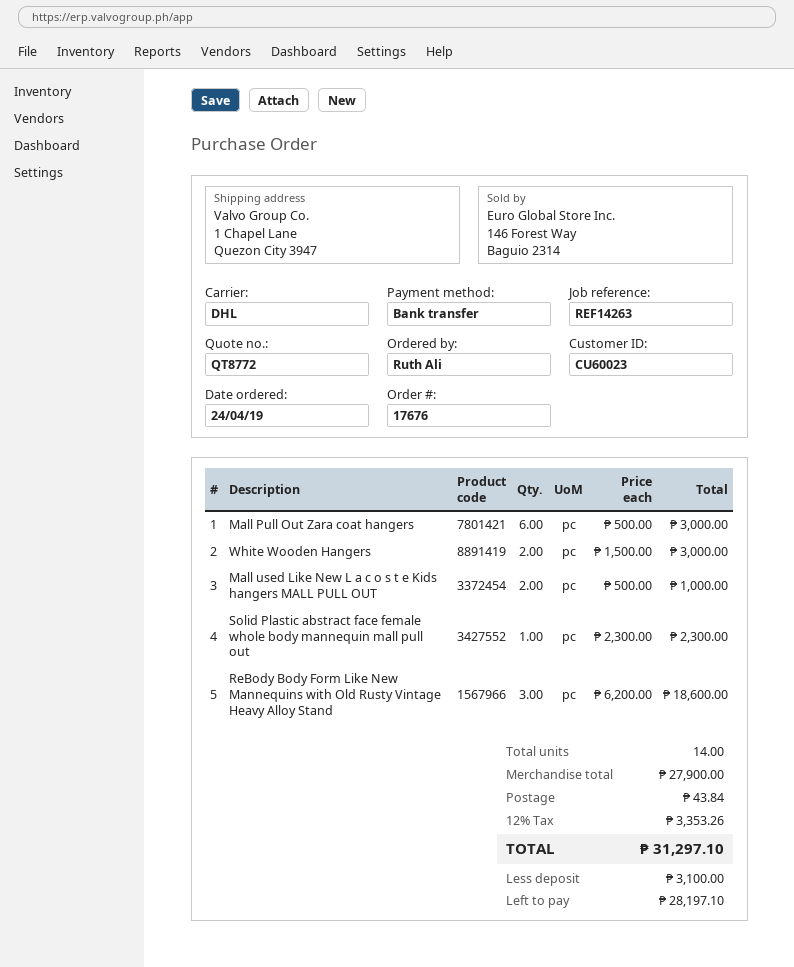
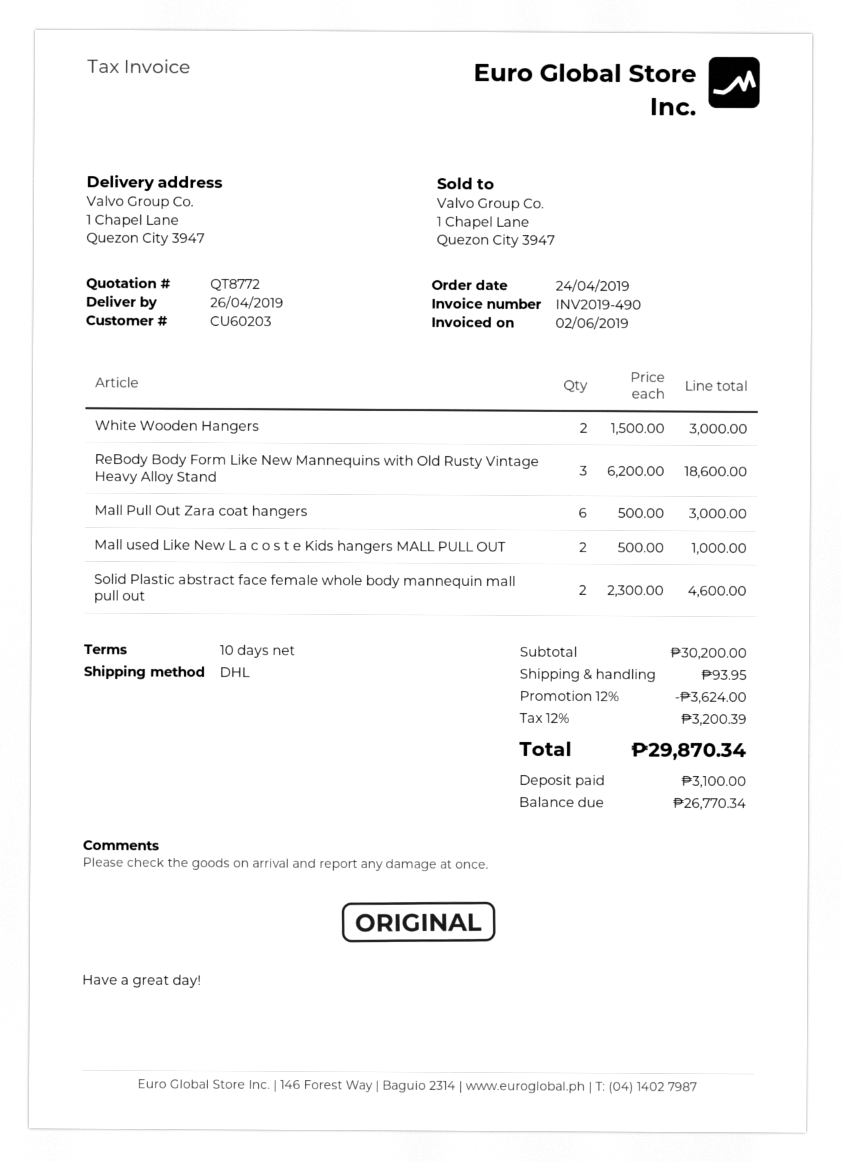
customer number: CU60023 -> CU60203
Solid Plastic abstract face female whole body mannequin mall pull out: 1 x 2300.00 = 2300.00 -> 2 x 2300.00 = 4600.00
subtotal: 27900.00 -> 30200.00
discount: none -> 12% = 3624.00
shipping: 43.84 -> 93.95
tax: 12% = 3353.26 -> 12% = 3200.39
total: 31297.10 -> 29870.34
balance: 28197.10 -> 26770.34

